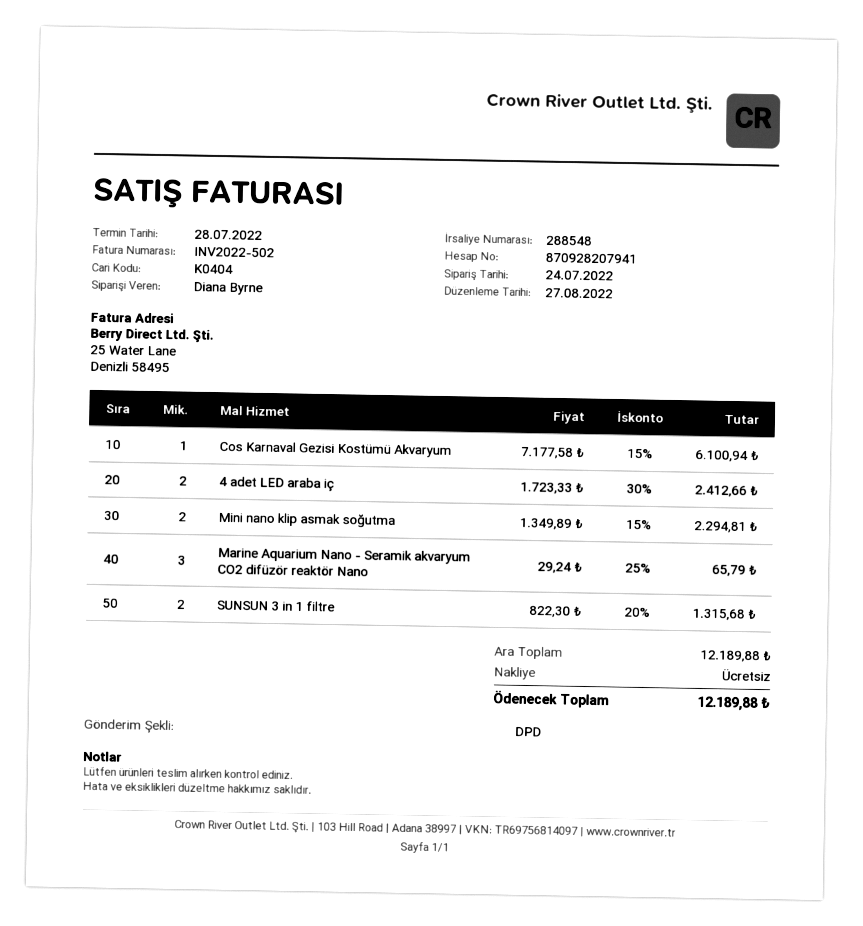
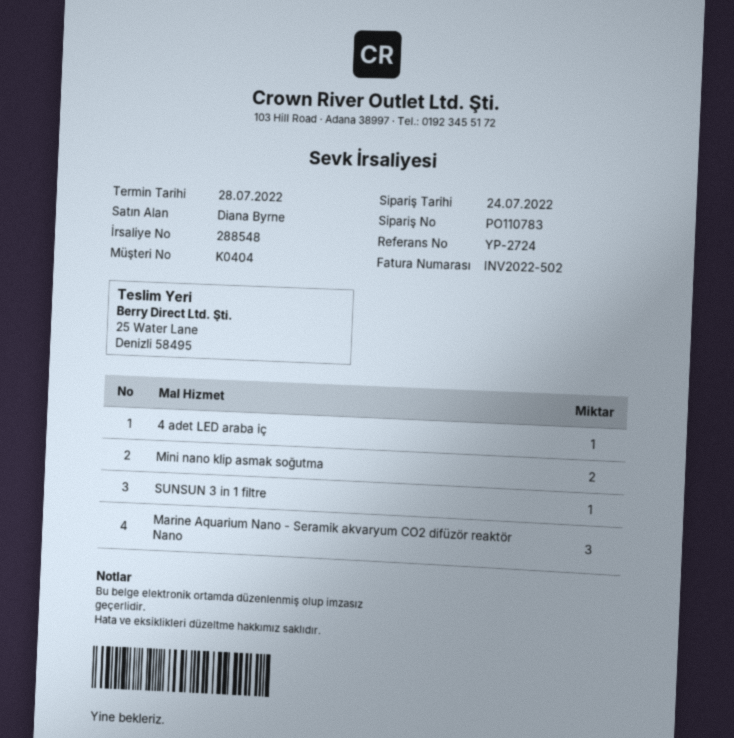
Cos Karnaval Gezisi Kostümü Akvaryum: 1 -> none
4 adet LED araba iç: 2 -> 1
SUNSUN 3 in 1 filtre: 2 -> 1

